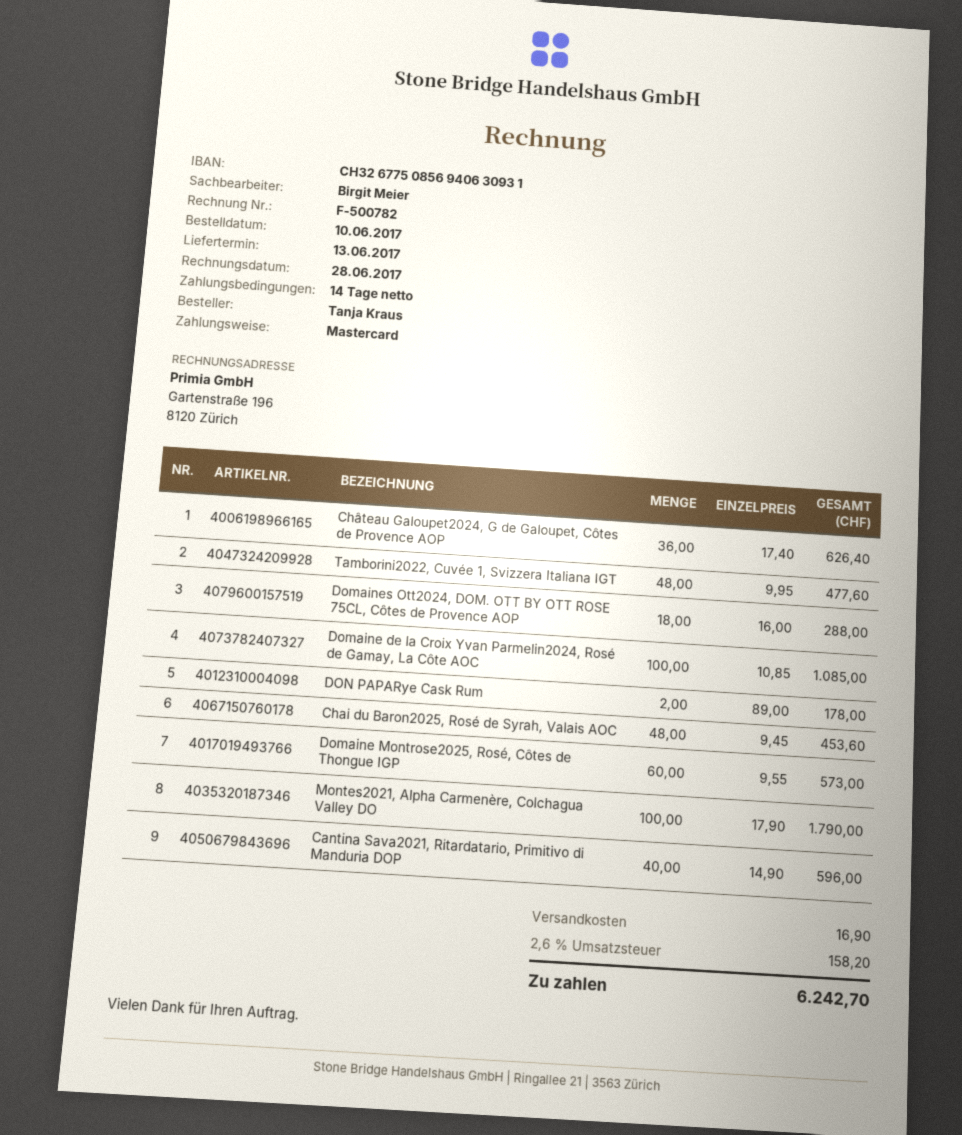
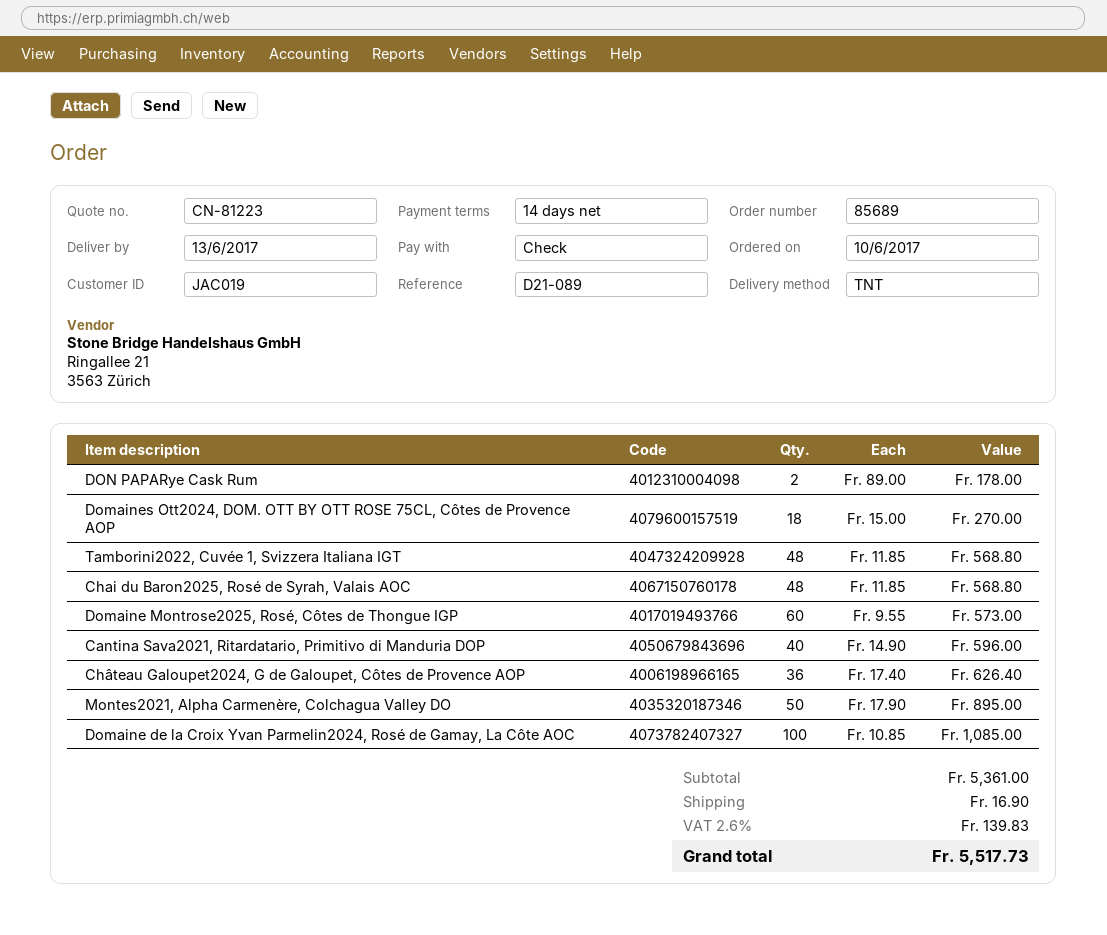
payment method: Mastercard -> cheque
Tamborini2022, Cuvée 1, Svizzera Italiana IGT: 48 x 9.95 = 477.60 -> 48 x 11.85 = 568.80
Domaines Ott2024, DOM. OTT BY OTT ROSE 75CL, Côtes de Provence AOP: 18 x 16.00 = 288.00 -> 18 x 15.00 = 270.00
Chai du Baron2025, Rosé de Syrah, Valais AOC: 48 x 9.45 = 453.60 -> 48 x 11.85 = 568.80
Montes2021, Alpha Carmenère, Colchagua Valley DO: 100 x 17.90 = 1790.00 -> 50 x 17.90 = 895.00
tax: 2.6% = 158.20 -> 2.6% = 139.83
total: 6242.70 -> 5517.73

